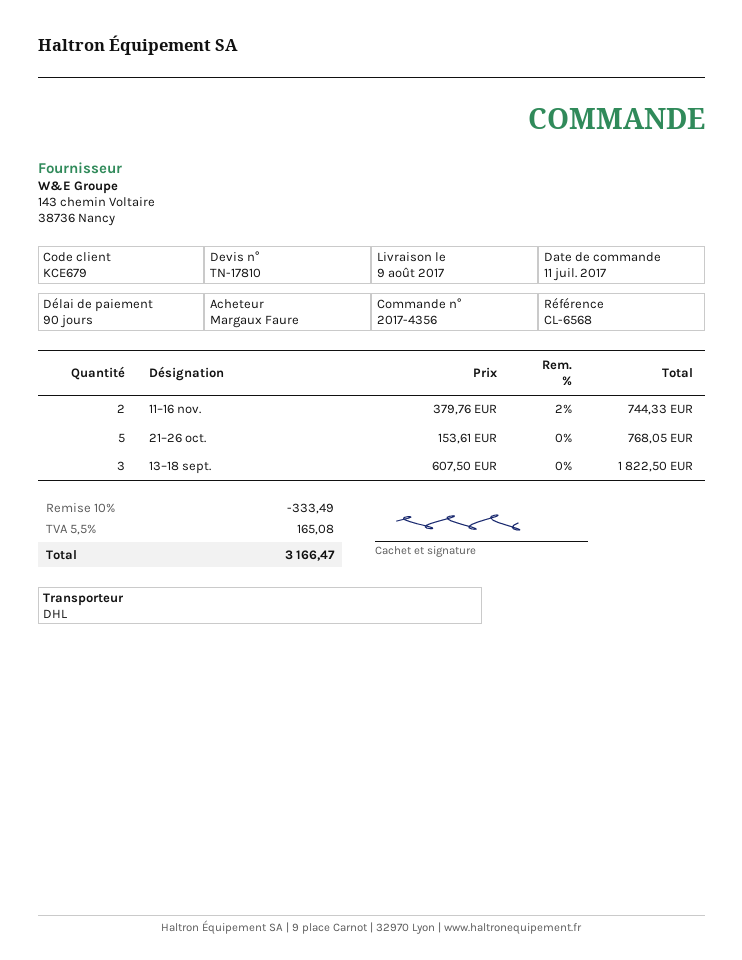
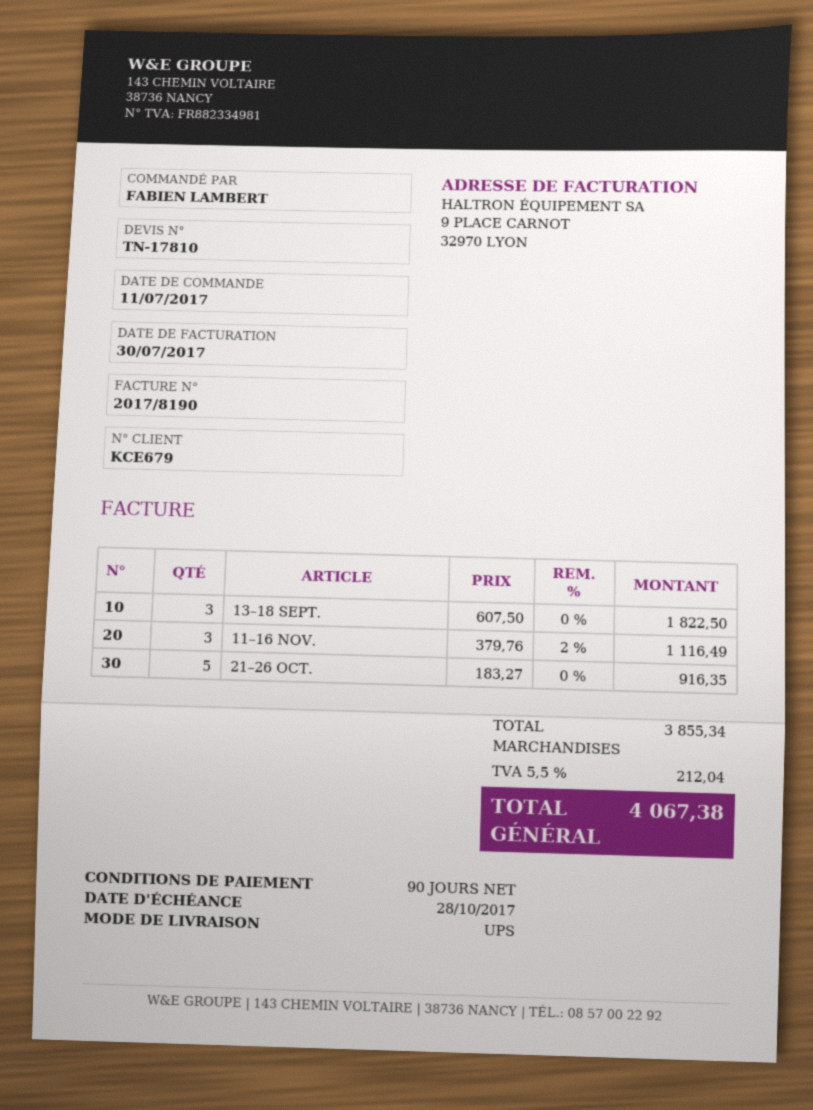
ordered by: Margaux Faure -> FABIEN LAMBERT
shipping method: DHL -> UPS
11–16 nov.: 2 x 379.76 - 2% = 744.33 -> 3 x 379.76 - 2% = 1116.49
21–26 oct.: 5 x 153.61 = 768.05 -> 5 x 183.27 = 916.35
discount: 10% = 333.49 -> none
tax: 5.5% = 165.08 -> 5.5% = 212.04
total: 3166.47 -> 4067.38

